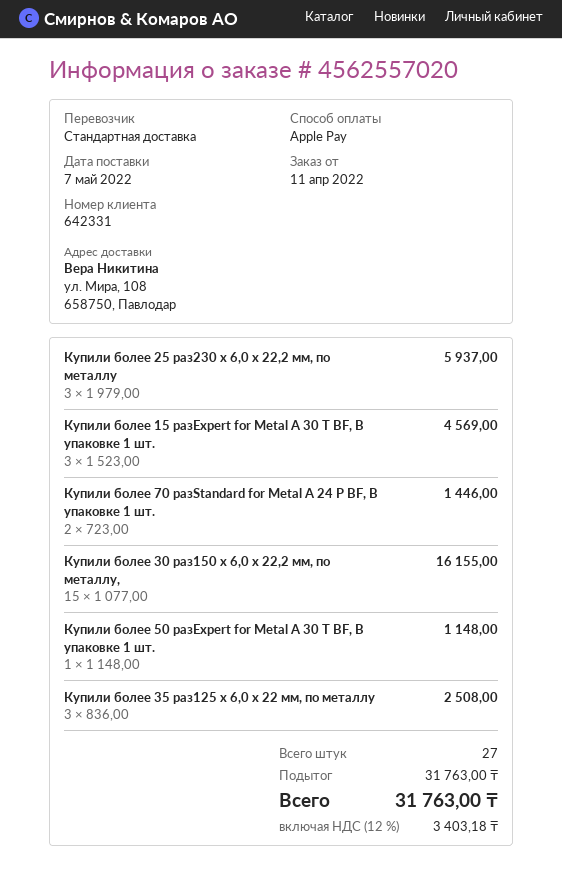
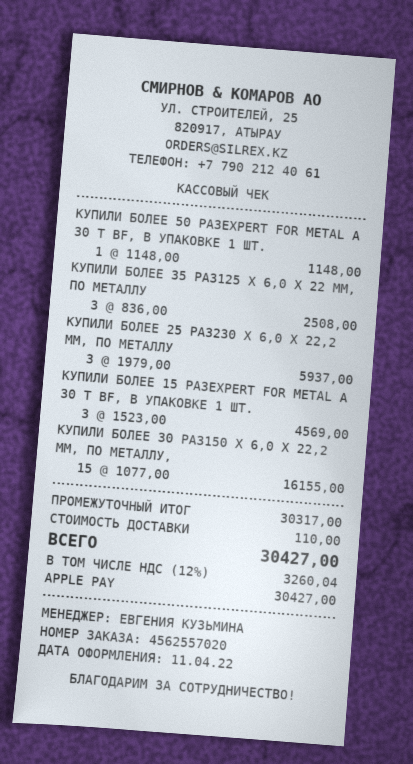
Купили более 70 разStandard for Metal A 24 P BF, В упаковке 1 шт.: 2 x 723.00 = 1446.00 -> none
subtotal: 31763.00 -> 30317.00
shipping: none -> 110.00
tax: 12% = 3403.18 -> 12% = 3260.04
total: 31763.00 -> 30427.00

